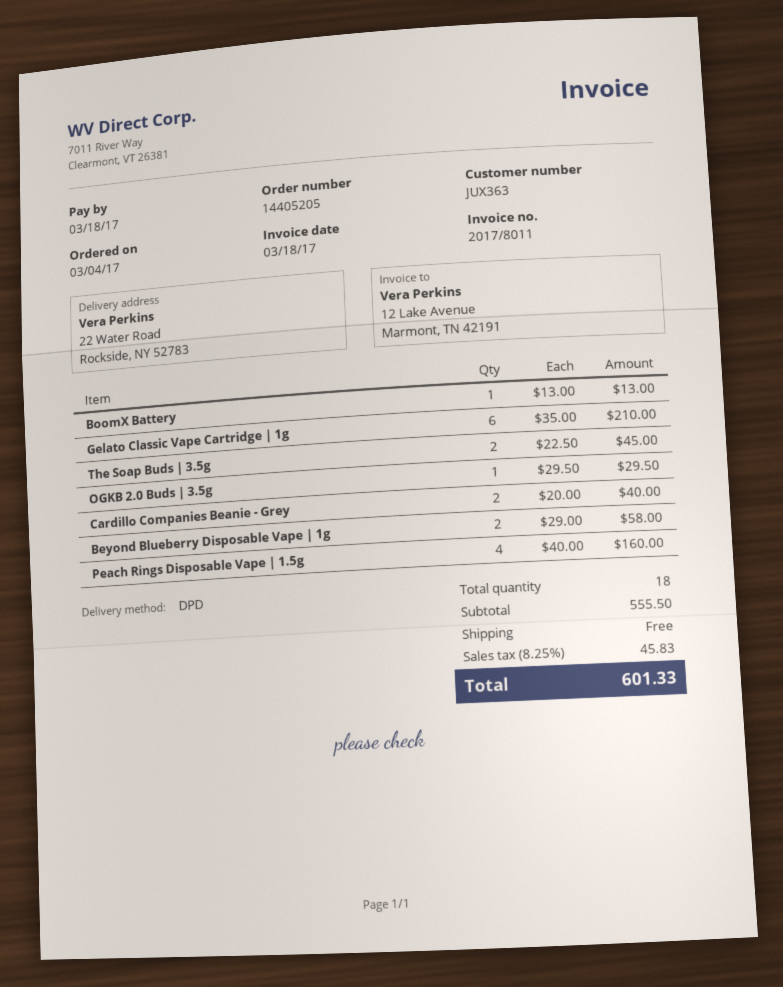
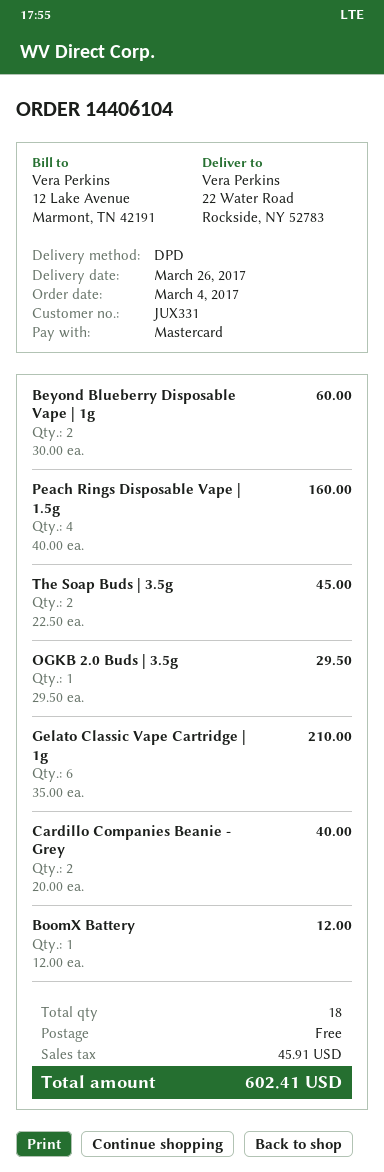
order number: 14405205 -> 14406104
customer number: JUX363 -> JUX331
BoomX Battery: 1 x 13.00 = 13.00 -> 1 x 12.00 = 12.00
Beyond Blueberry Disposable Vape | 1g: 2 x 29.00 = 58.00 -> 2 x 30.00 = 60.00
tax: 45.83 -> 45.91
total: 601.33 -> 602.41

